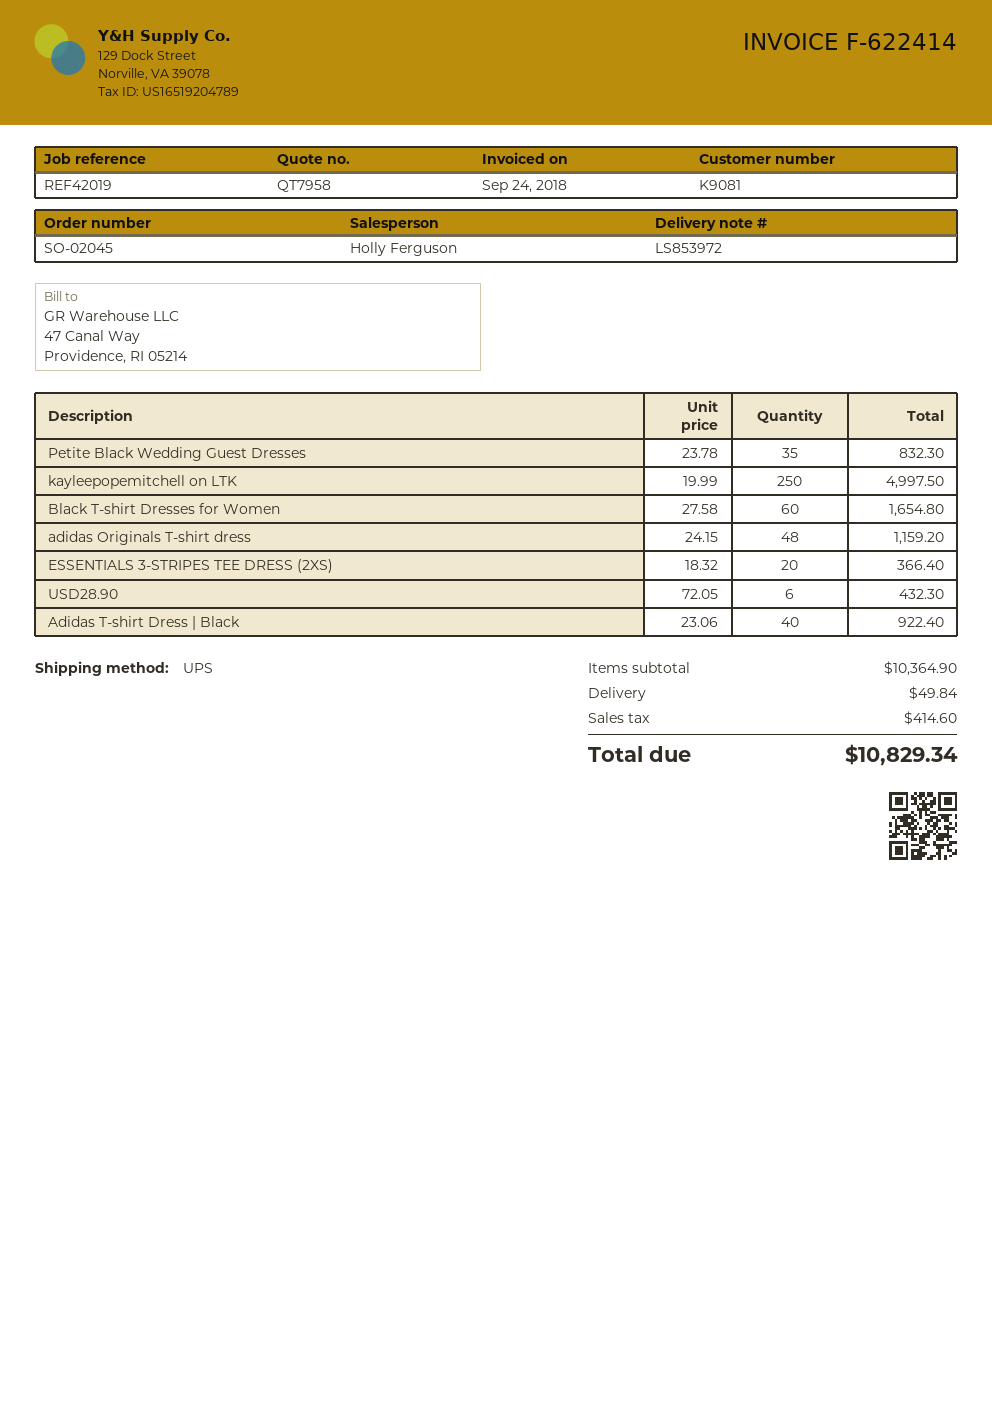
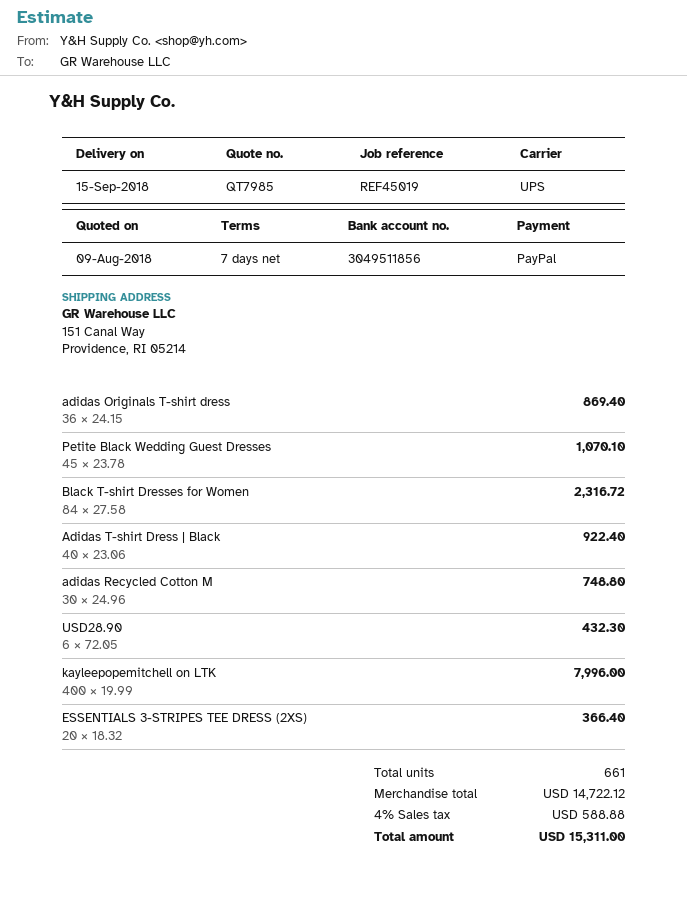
quote number: QT7958 -> QT7985
reference: REF42019 -> REF45019
Petite Black Wedding Guest Dresses: 35 x 23.78 = 832.30 -> 45 x 23.78 = 1070.10
kayleepopemitchell on LTK: 250 x 19.99 = 4997.50 -> 400 x 19.99 = 7996.00
Black T-shirt Dresses for Women: 60 x 27.58 = 1654.80 -> 84 x 27.58 = 2316.72
adidas Originals T-shirt dress: 48 x 24.15 = 1159.20 -> 36 x 24.15 = 869.40
adidas Recycled Cotton M: none -> 30 x 24.96 = 748.80
subtotal: 10364.90 -> 14722.12
shipping: 49.84 -> none
tax: 414.60 -> 588.88
total: 10829.34 -> 15311.00

